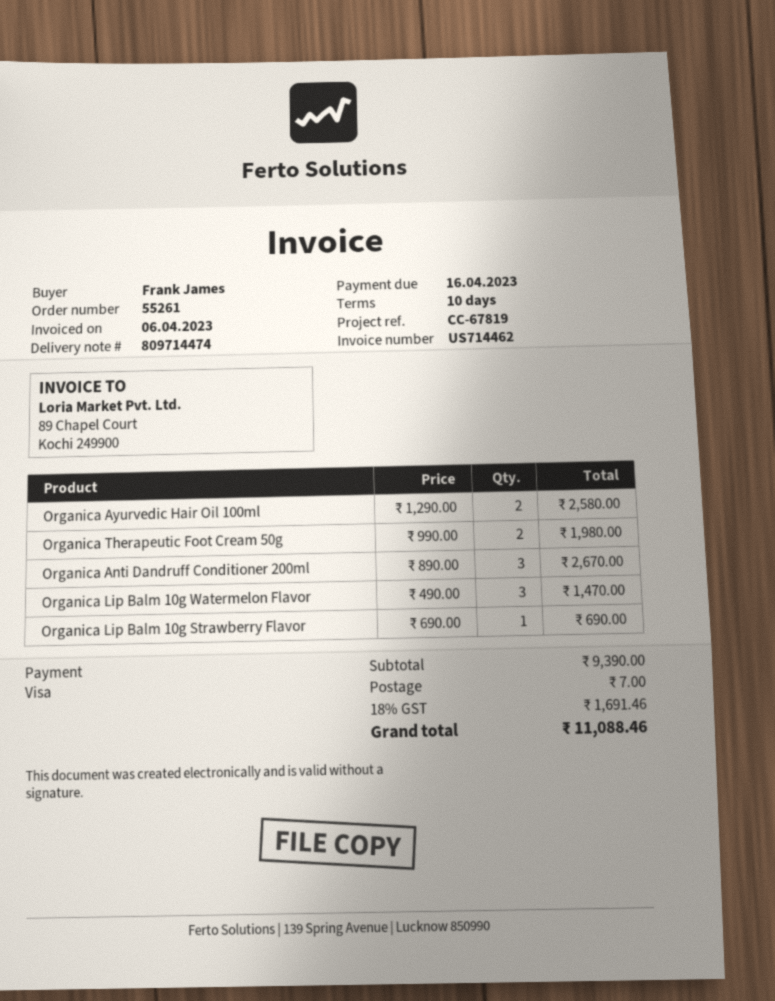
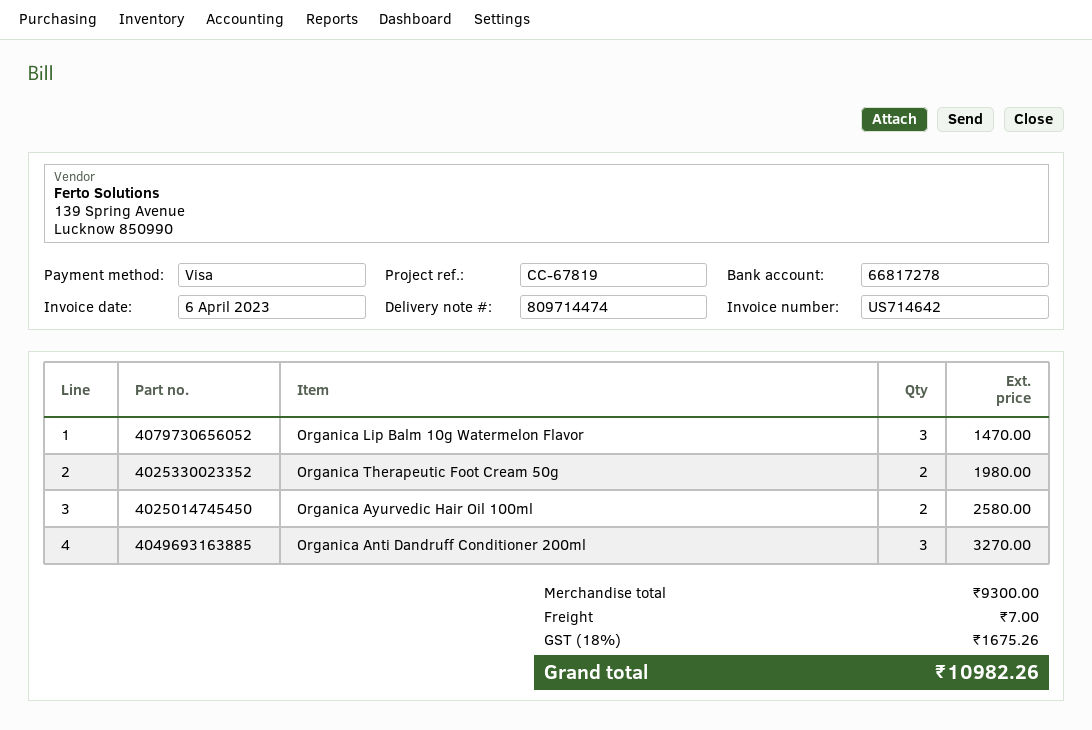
invoice number: US714462 -> US714642
Organica Anti Dandruff Conditioner 200ml: 3 for 2670.00 -> 3 for 3270.00
Organica Lip Balm 10g Strawberry Flavor: 1 for 690.00 -> none
subtotal: 9390.00 -> 9300.00
tax: 18% = 1691.46 -> 18% = 1675.26
total: 11088.46 -> 10982.26

